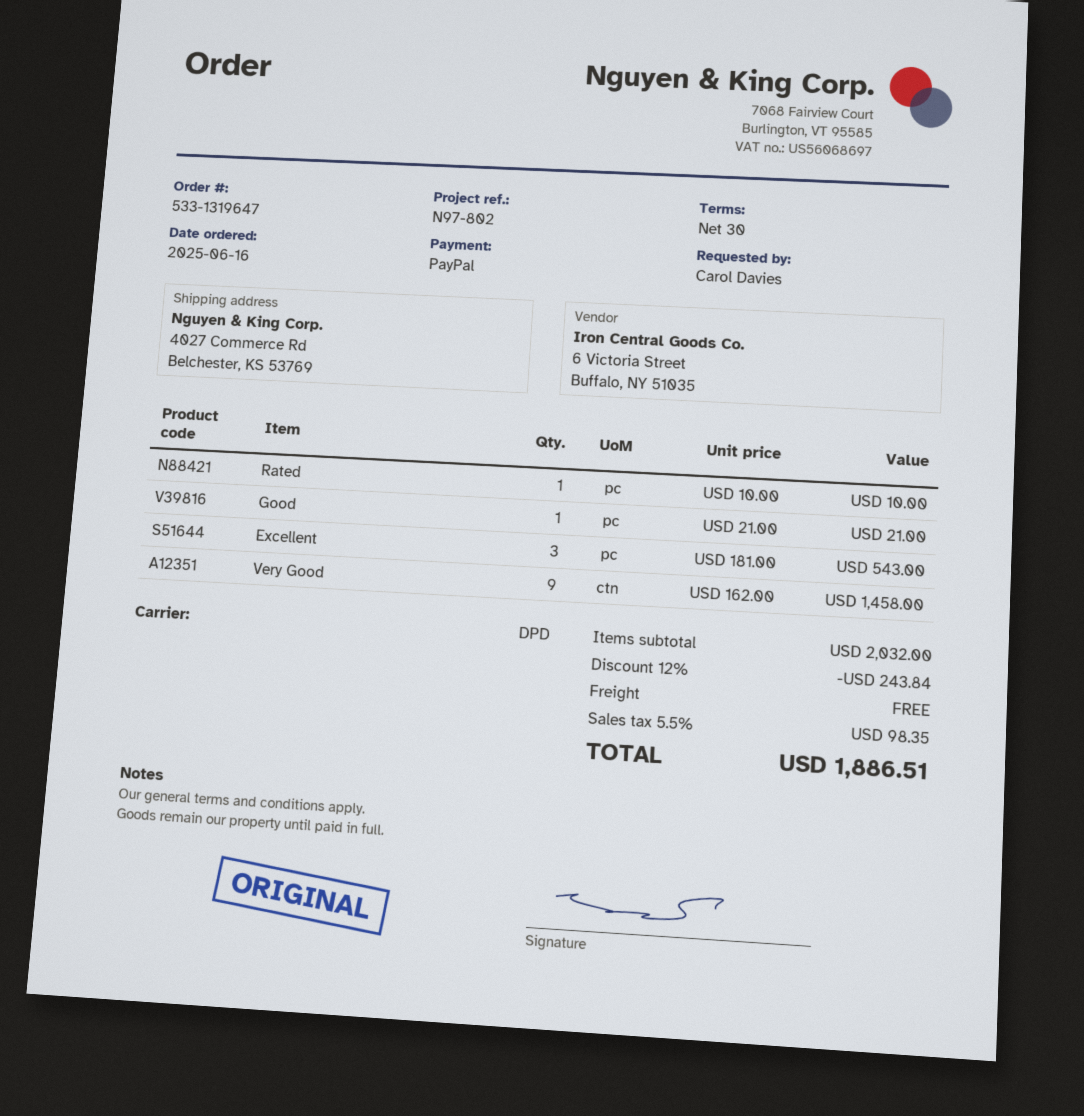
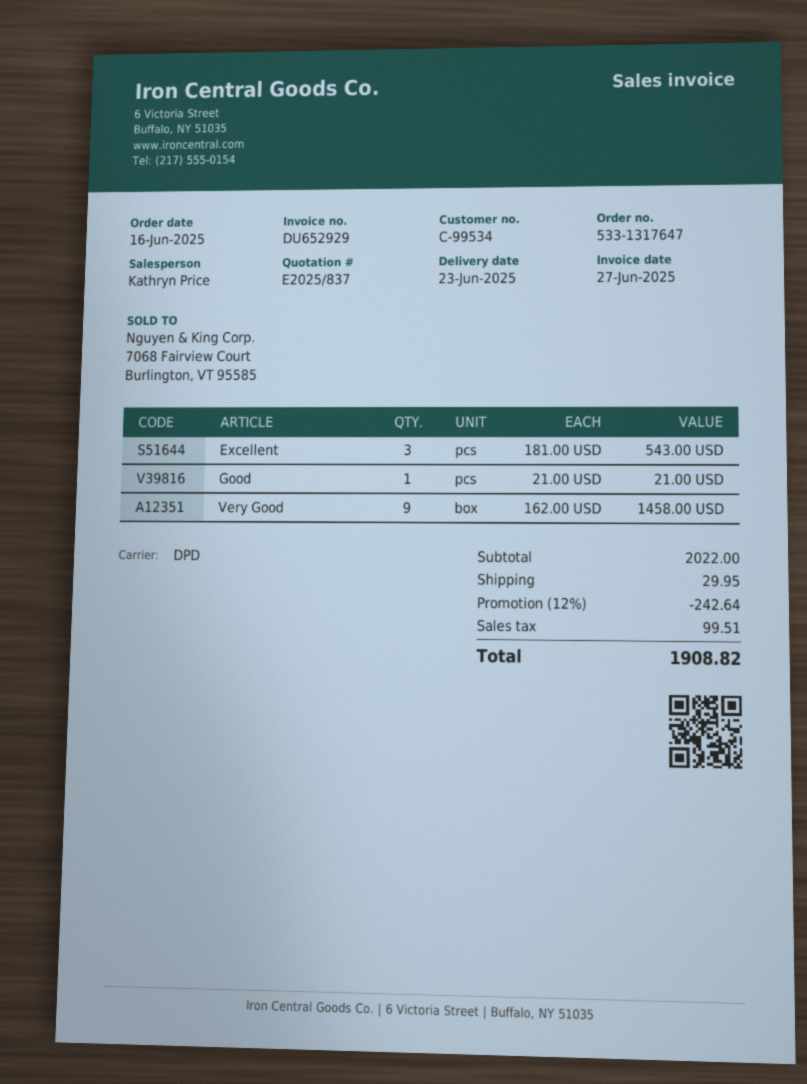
order number: 533-1319647 -> 533-1317647
Rated: 1 x 10.00 = 10.00 -> none
subtotal: 2032.00 -> 2022.00
discount: 12% = 243.84 -> 12% = 242.64
shipping: 0.00 -> 29.95
tax: 98.35 -> 99.51
total: 1886.51 -> 1908.82

